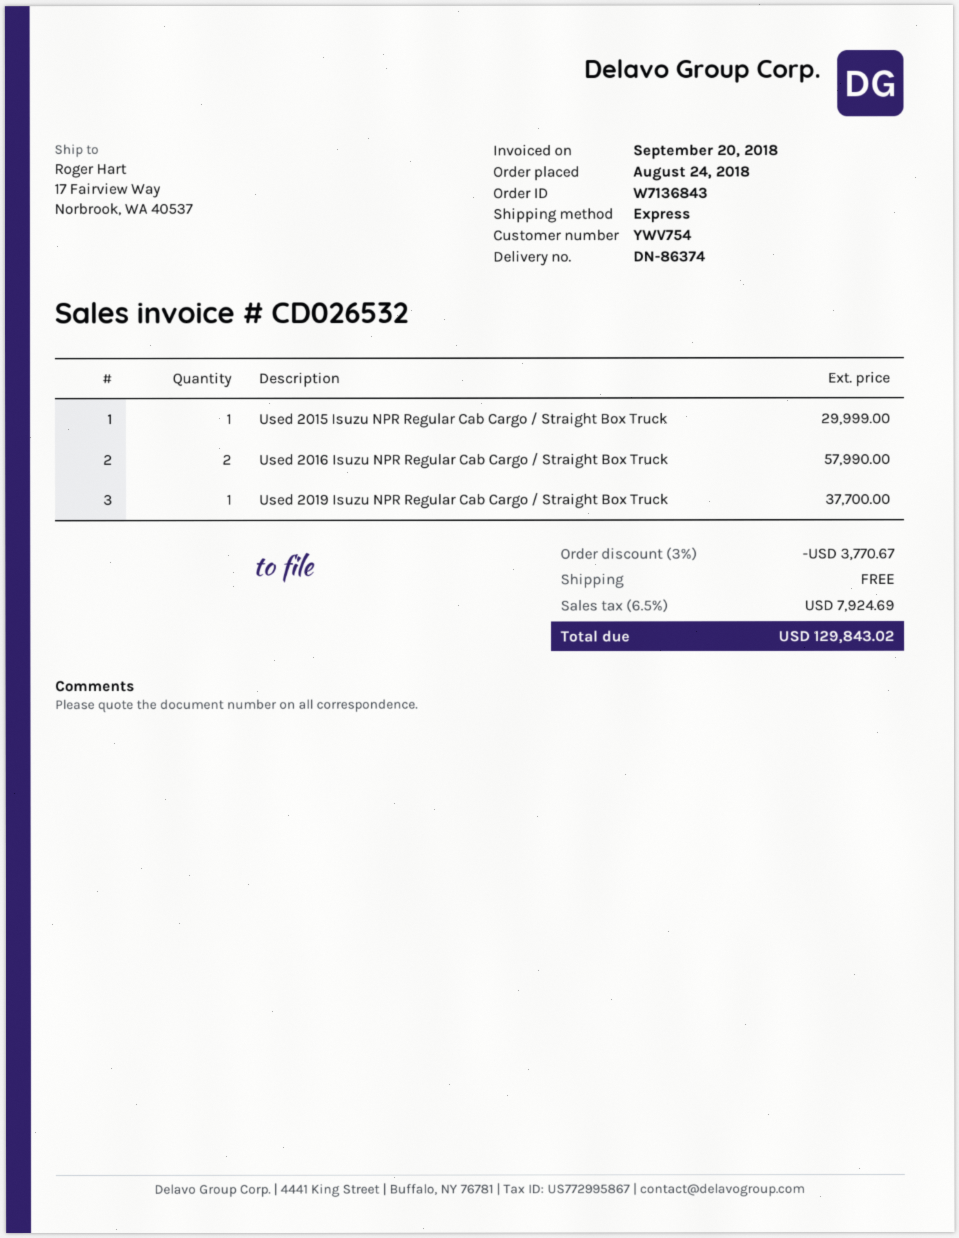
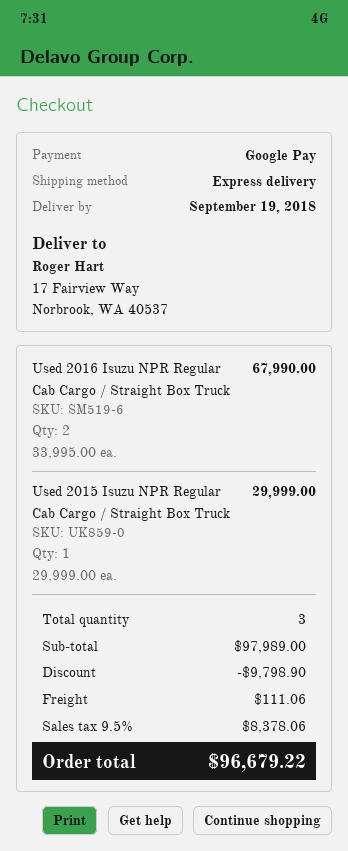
Used 2016 Isuzu NPR Regular Cab Cargo / Straight Box Truck: 2 for 57990.00 -> 2 for 67990.00
Used 2019 Isuzu NPR Regular Cab Cargo / Straight Box Truck: 1 for 37700.00 -> none
discount: 3770.67 -> 9798.90
shipping: 0.00 -> 111.06
tax: 6.5% = 7924.69 -> 9.5% = 8378.06
total: 129843.02 -> 96679.22

